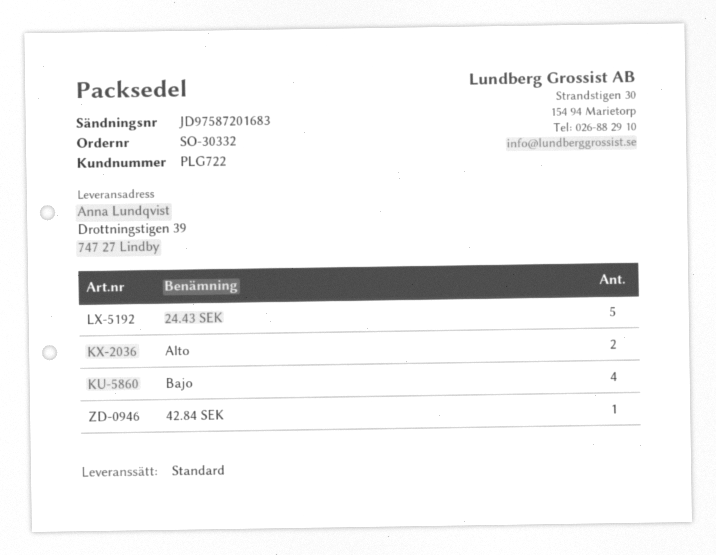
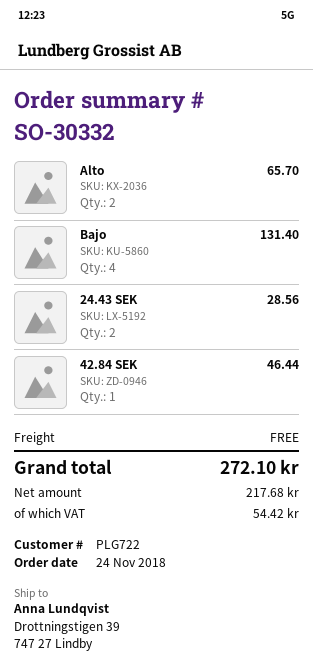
24.43 SEK: 5 -> 2

